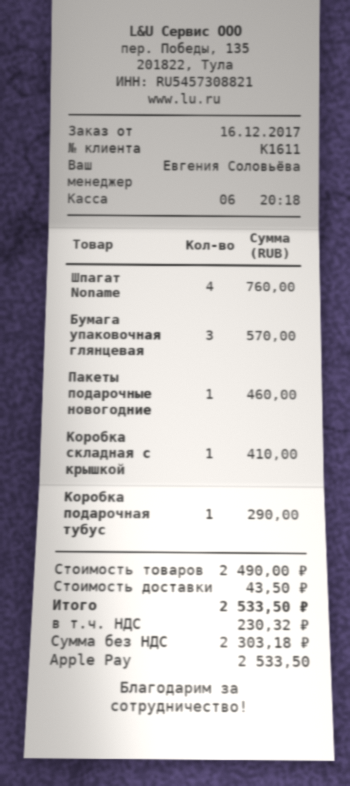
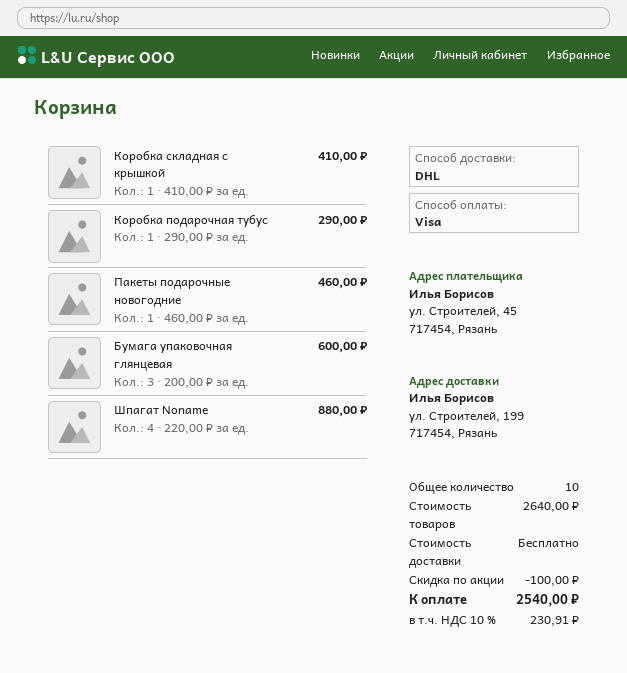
payment method: Apple Pay -> Visa
Шпагат Noname: 4 for 760.00 -> 4 for 880.00
Бумага упаковочная глянцевая: 3 for 570.00 -> 3 for 600.00
subtotal: 2490.00 -> 2640.00
discount: none -> 100.00
shipping: 43.50 -> 0.00
tax: 230.32 -> 230.91
total: 2533.50 -> 2540.00

